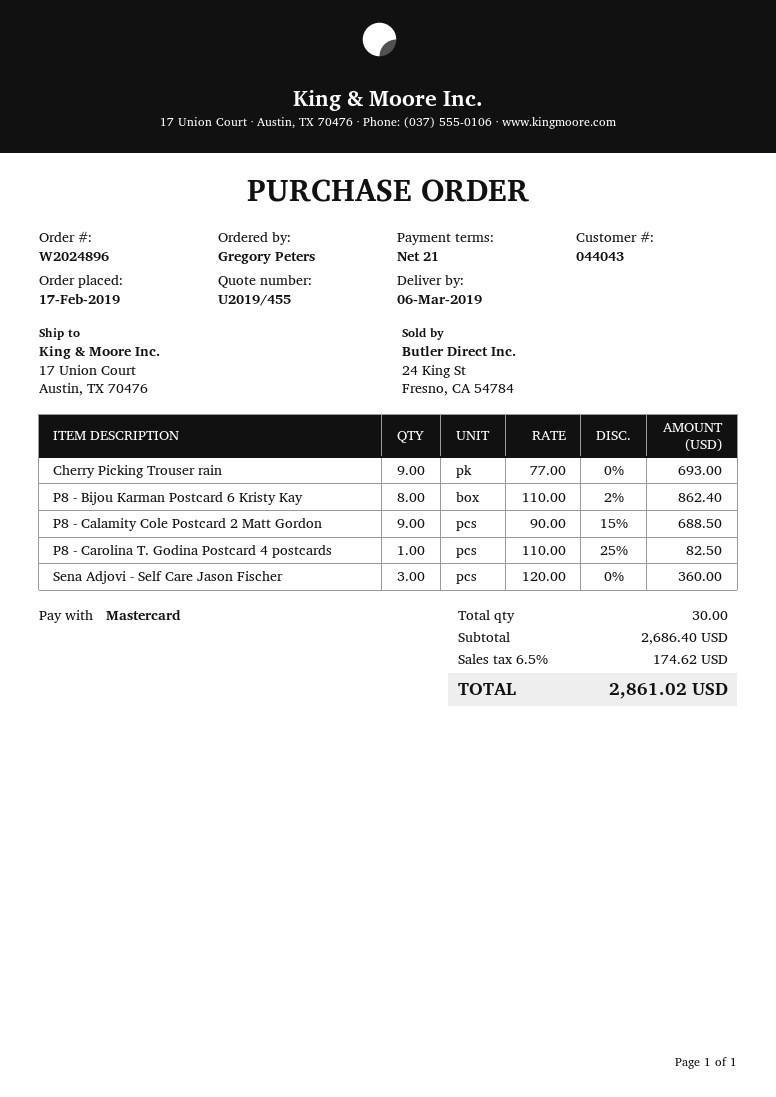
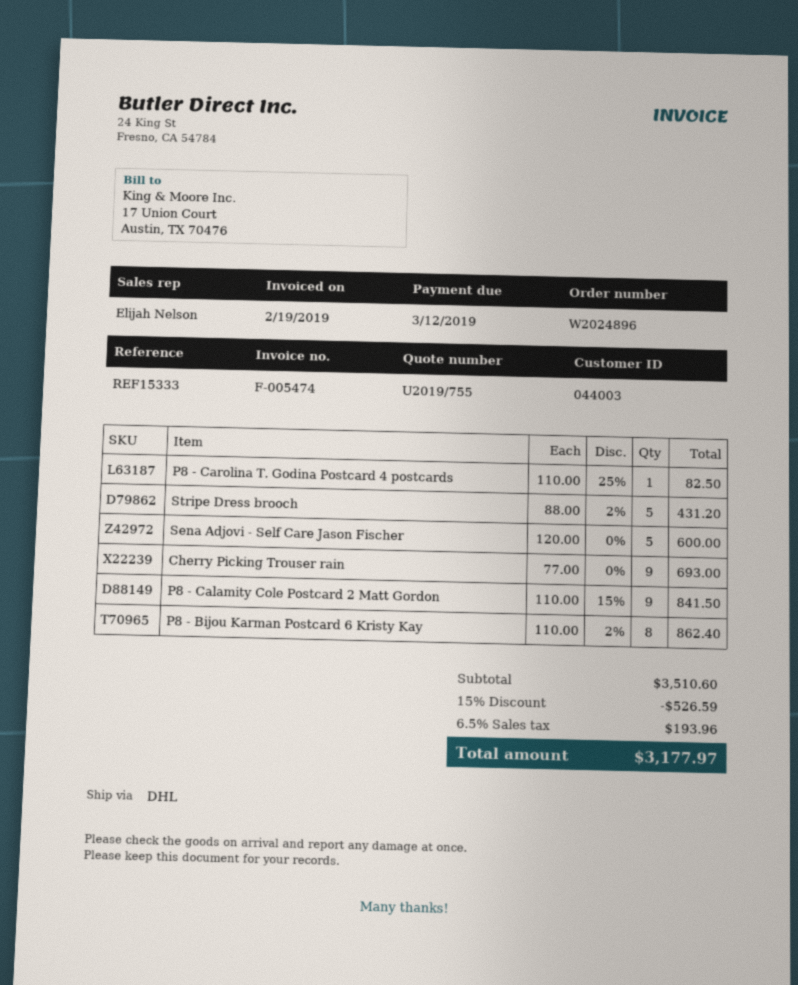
quote number: U2019/455 -> U2019/755
customer number: 044043 -> 044003
P8 - Calamity Cole Postcard 2 Matt Gordon: 9 x 90.00 - 15% = 688.50 -> 9 x 110.00 - 15% = 841.50
Sena Adjovi - Self Care Jason Fischer: 3 x 120.00 = 360.00 -> 5 x 120.00 = 600.00
Stripe Dress brooch: none -> 5 x 88.00 - 2% = 431.20
subtotal: 2686.40 -> 3510.60
discount: none -> 15% = 526.59
tax: 6.5% = 174.62 -> 6.5% = 193.96
total: 2861.02 -> 3177.97

